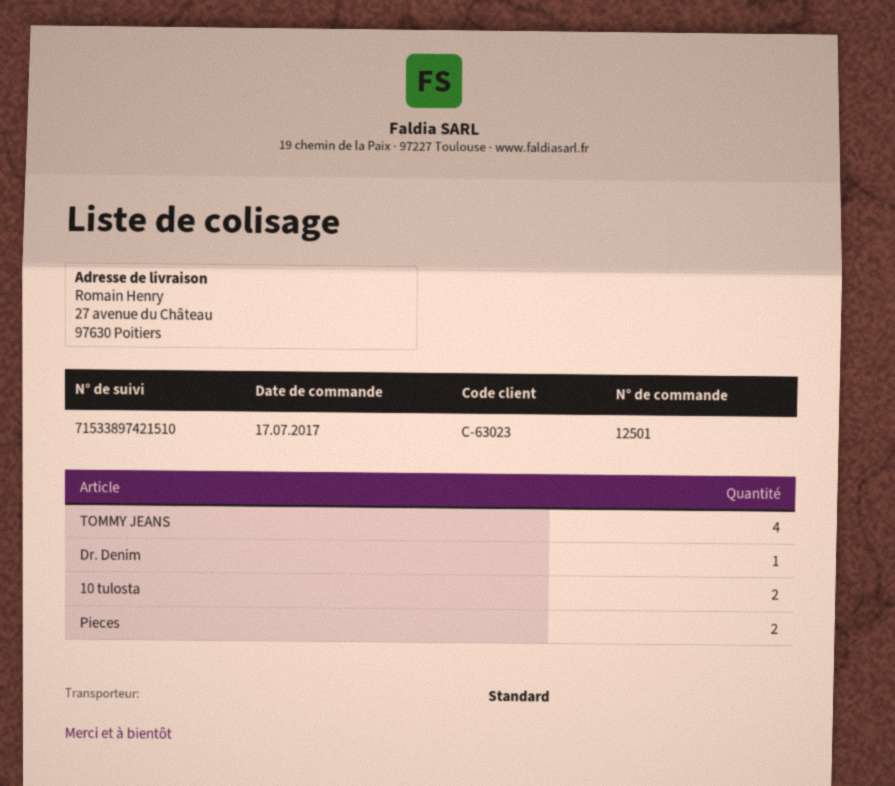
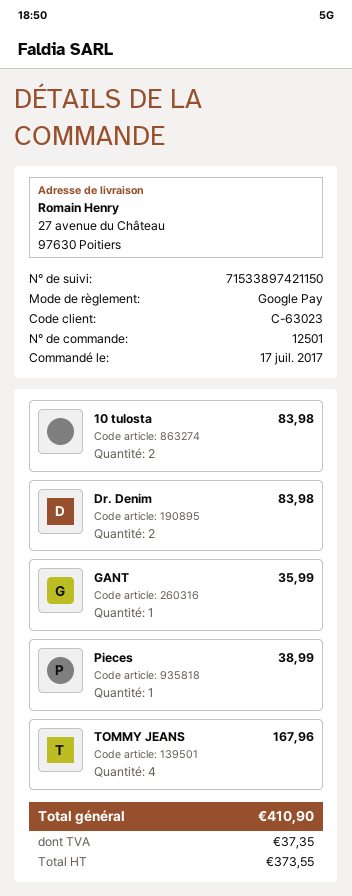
tracking number: 71533897421510 -> 71533897421150
Dr. Denim: 1 -> 2
Pieces: 2 -> 1
GANT: none -> 1

